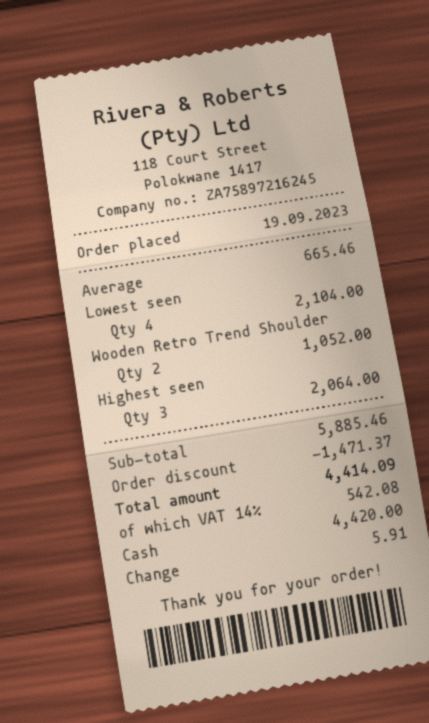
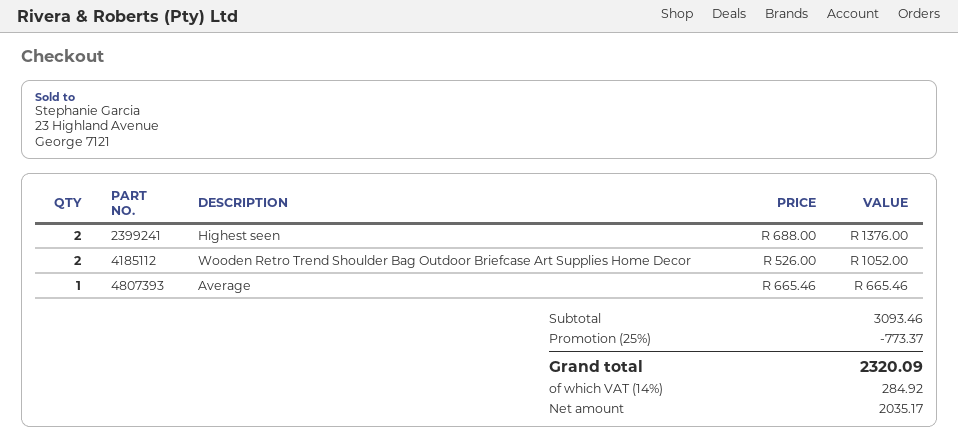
Lowest seen: 4 for 2104.00 -> none
Highest seen: 3 for 2064.00 -> 2 for 1376.00
subtotal: 5885.46 -> 3093.46
discount: 1471.37 -> 773.37
tax: 14% = 542.08 -> 14% = 284.92
total: 4414.09 -> 2320.09

